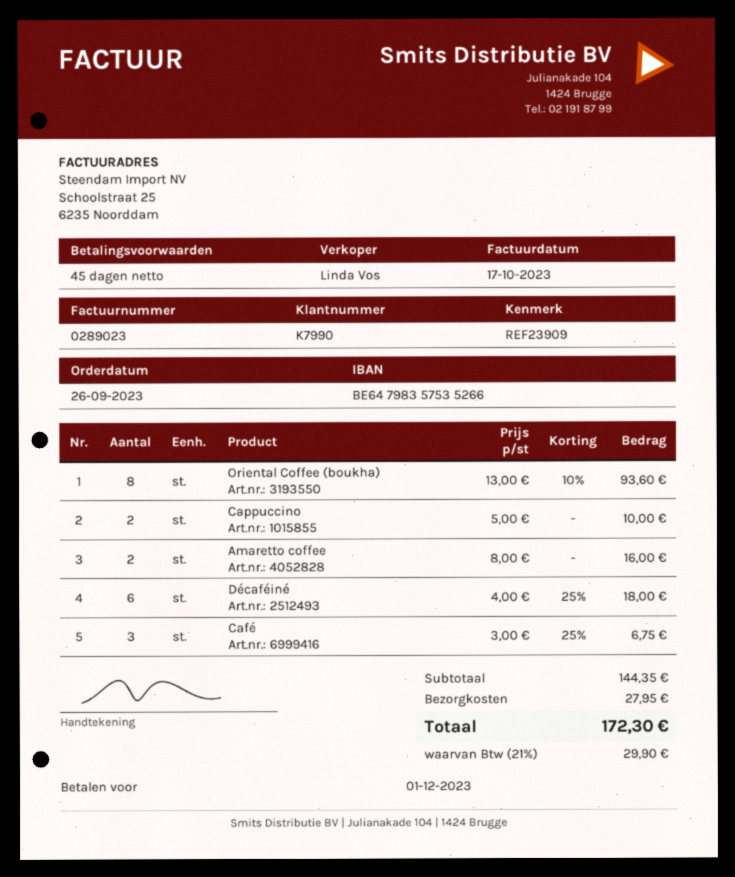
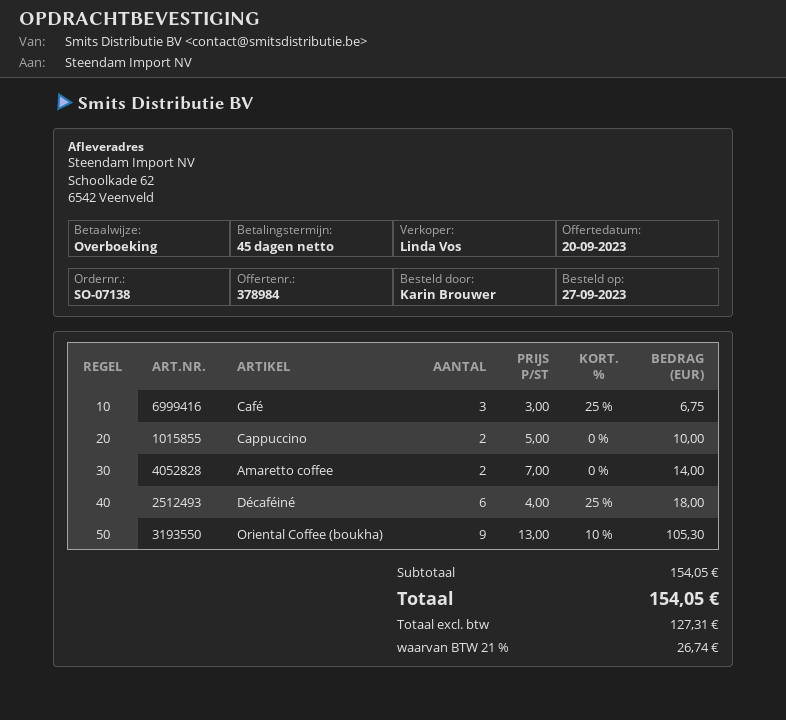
order date: 2023-09-26 -> 2023-09-27
Oriental Coffee (boukha): 8 x 13.00 - 10% = 93.60 -> 9 x 13.00 - 10% = 105.30
Amaretto coffee: 2 x 8.00 = 16.00 -> 2 x 7.00 = 14.00
subtotal: 144.35 -> 154.05
shipping: 27.95 -> none
tax: 21% = 29.90 -> 21% = 26.74
total: 172.30 -> 154.05

